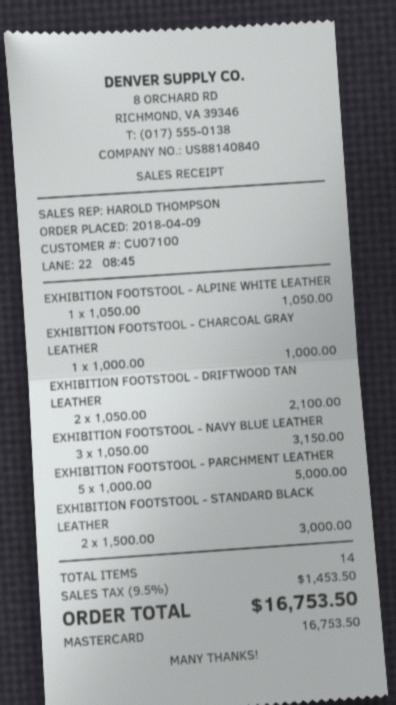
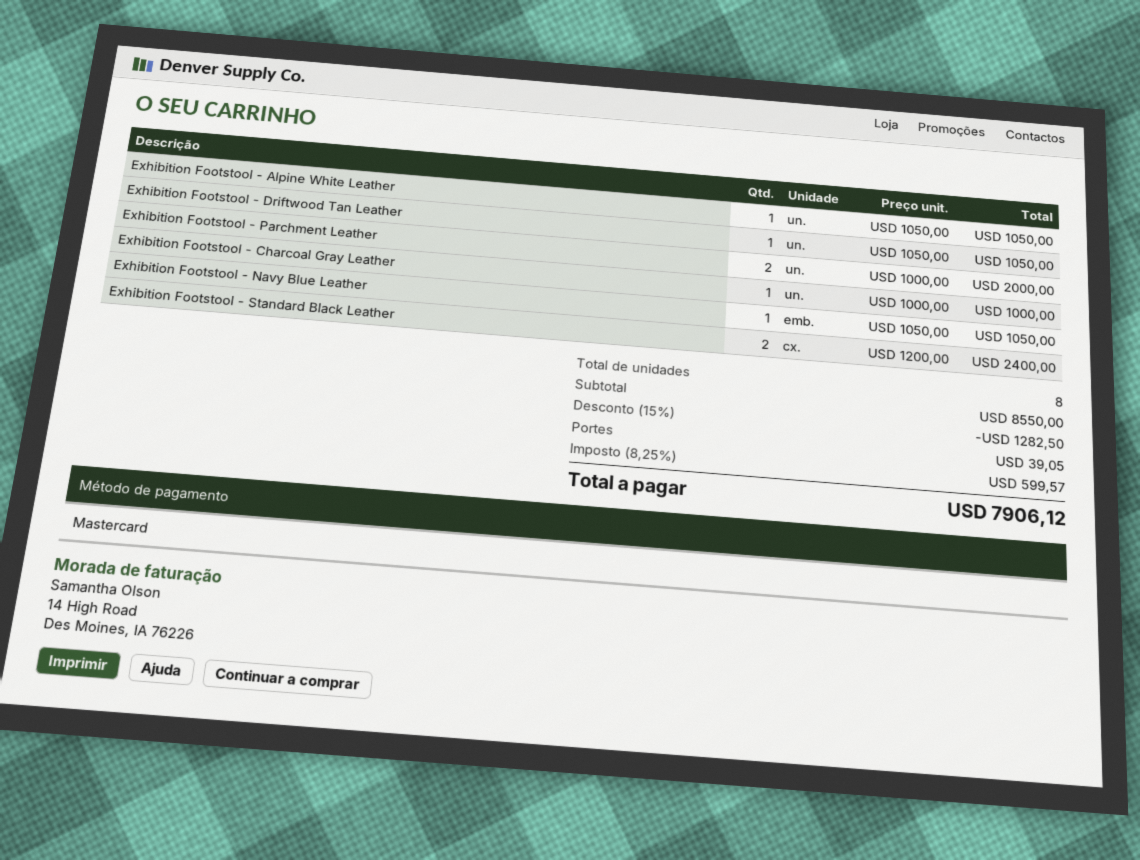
EXHIBITION FOOTSTOOL - DRIFTWOOD TAN LEATHER: 2 x 1050.00 = 2100.00 -> 1 x 1050.00 = 1050.00
EXHIBITION FOOTSTOOL - NAVY BLUE LEATHER: 3 x 1050.00 = 3150.00 -> 1 x 1050.00 = 1050.00
EXHIBITION FOOTSTOOL - PARCHMENT LEATHER: 5 x 1000.00 = 5000.00 -> 2 x 1000.00 = 2000.00
EXHIBITION FOOTSTOOL - STANDARD BLACK LEATHER: 2 x 1500.00 = 3000.00 -> 2 x 1200.00 = 2400.00
total quantity: 14 -> 8
discount: none -> 15% = 1282.50
shipping: none -> 39.05
tax: 9.5% = 1453.50 -> 8.25% = 599.57
total: 16753.50 -> 7906.12

